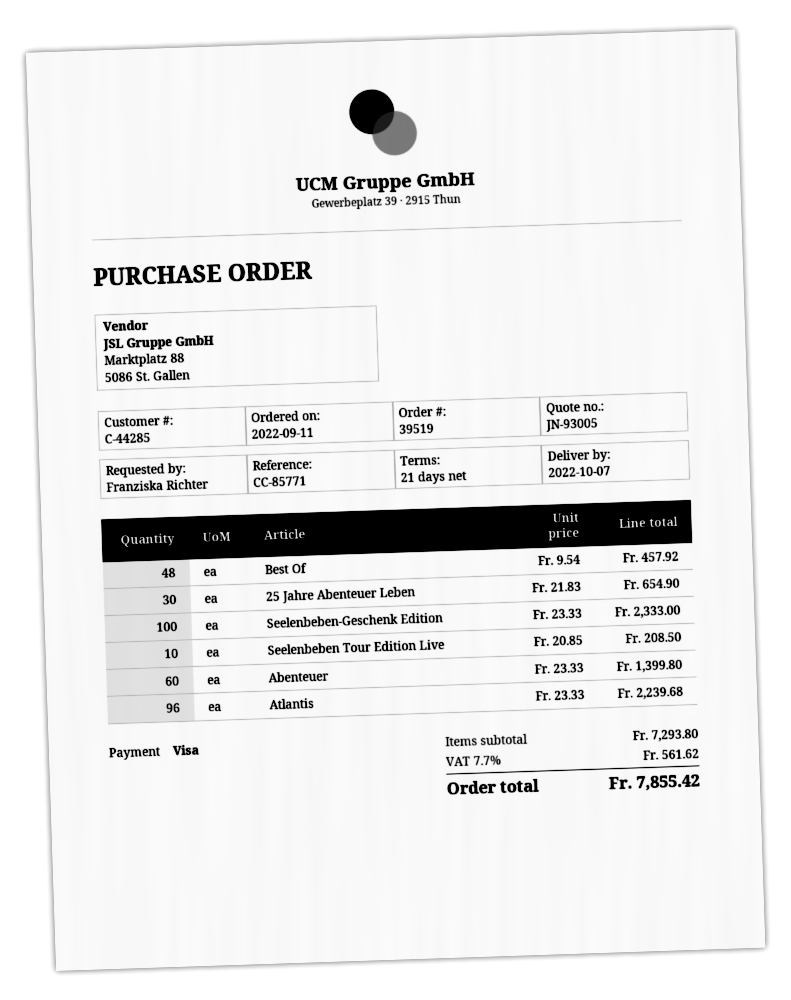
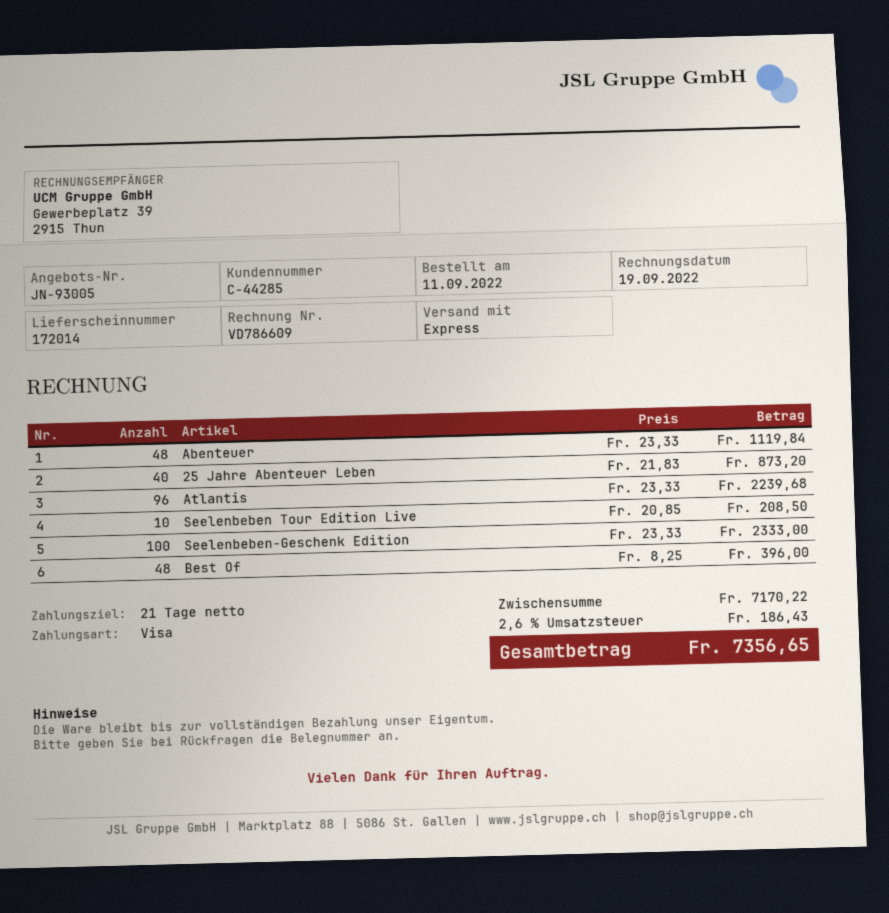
Best Of: 48 x 9.54 = 457.92 -> 48 x 8.25 = 396.00
25 Jahre Abenteuer Leben: 30 x 21.83 = 654.90 -> 40 x 21.83 = 873.20
Abenteuer: 60 x 23.33 = 1399.80 -> 48 x 23.33 = 1119.84
subtotal: 7293.80 -> 7170.22
tax: 7.7% = 561.62 -> 2.6% = 186.43
total: 7855.42 -> 7356.65

